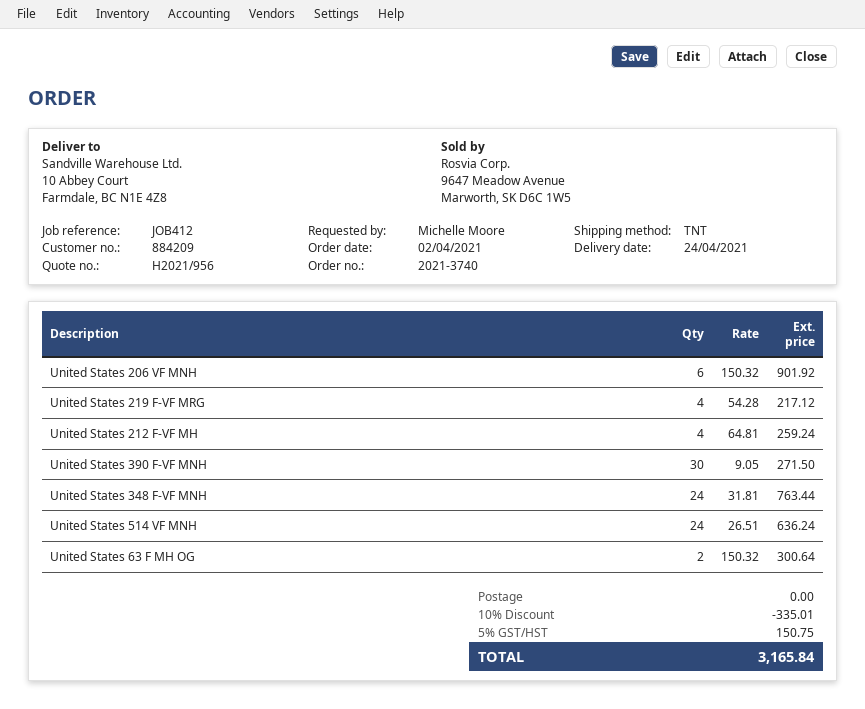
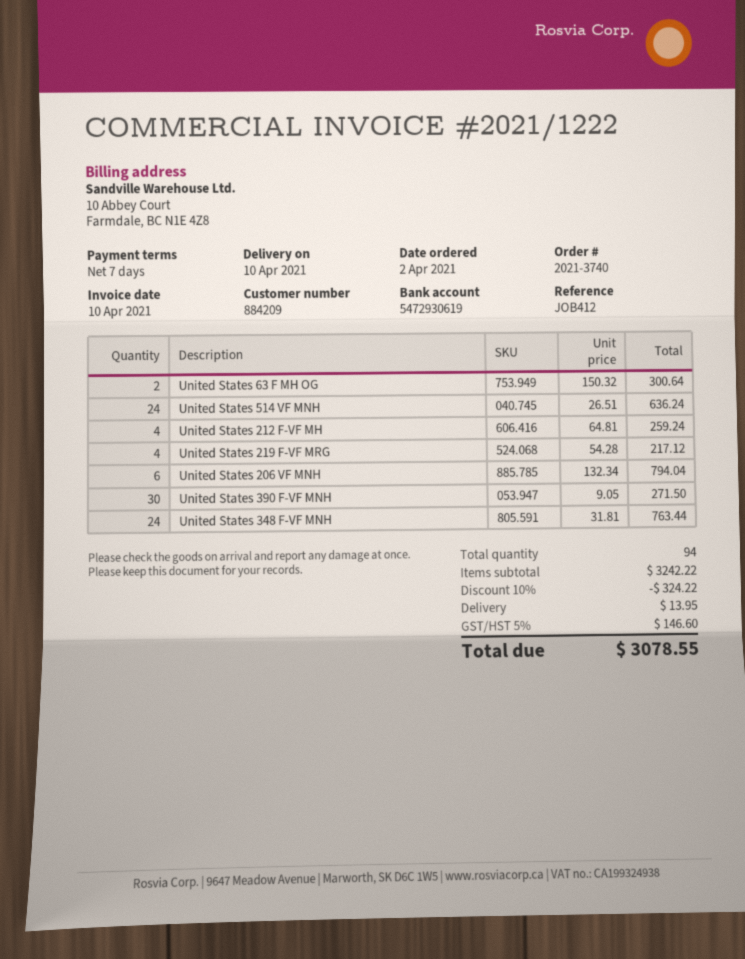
delivery date: 2021-04-24 -> 2021-04-10
United States 206 VF MNH: 6 x 150.32 = 901.92 -> 6 x 132.34 = 794.04
discount: 10% = 335.01 -> 10% = 324.22
shipping: 0.00 -> 13.95
tax: 5% = 150.75 -> 5% = 146.60
total: 3165.84 -> 3078.55

